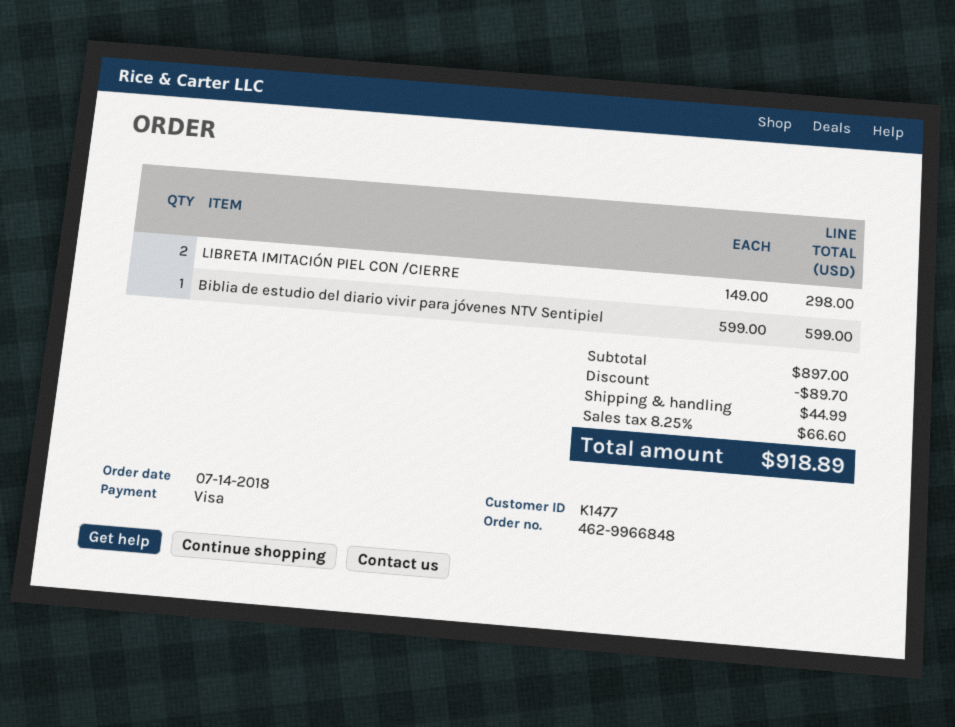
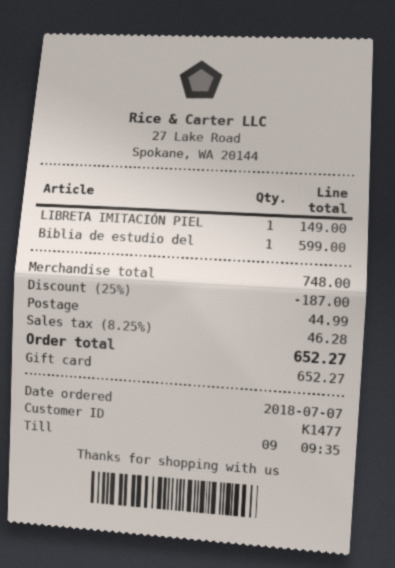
order date: 2018-07-14 -> 2018-07-07
payment method: Visa -> gift card
LIBRETA IMITACIÓN PIEL CON /CIERRE: 2 for 298.00 -> 1 for 149.00
subtotal: 897.00 -> 748.00
discount: 89.70 -> 187.00
tax: 8.25% = 66.60 -> 8.25% = 46.28
total: 918.89 -> 652.27

